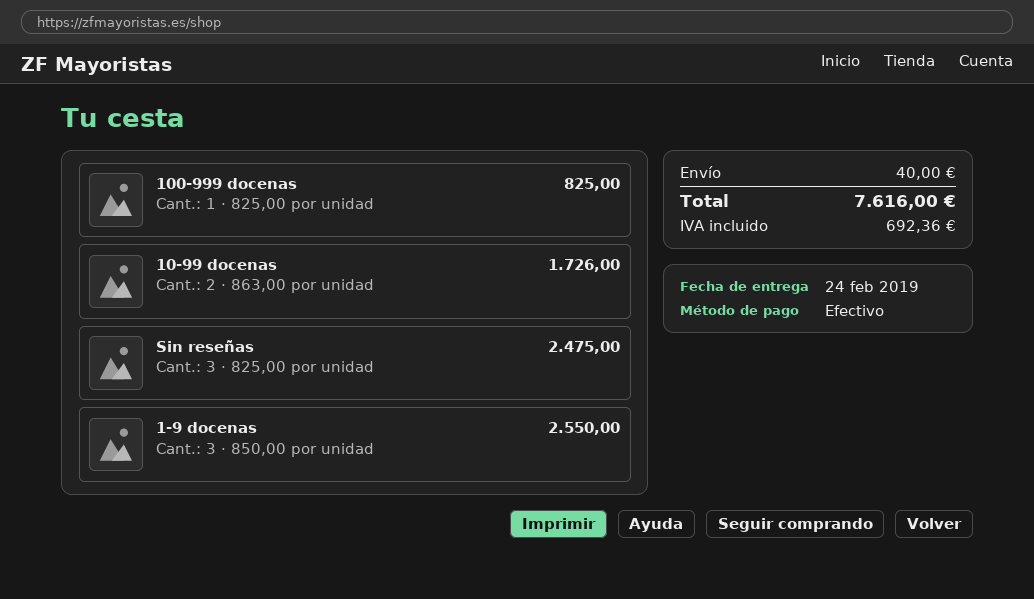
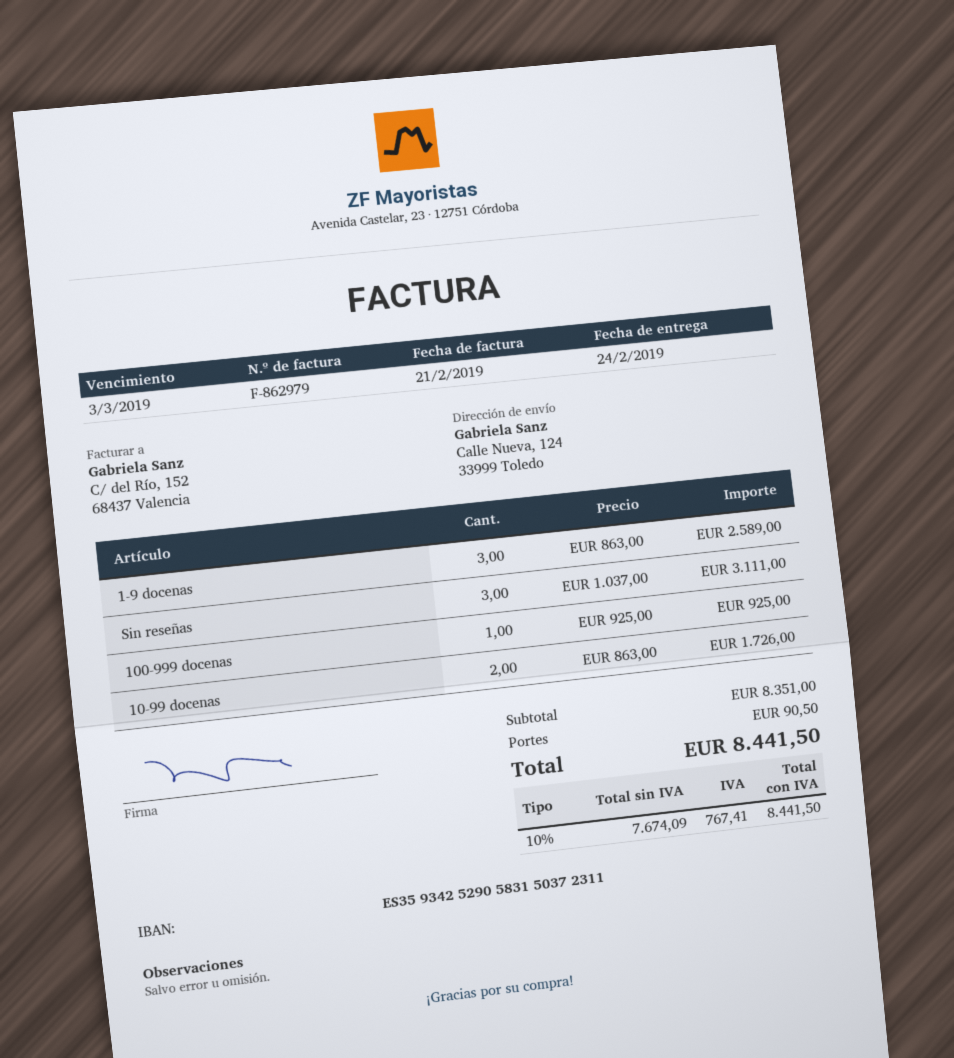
100-999 docenas: 1 x 825.00 = 825.00 -> 1 x 925.00 = 925.00
Sin reseñas: 3 x 825.00 = 2475.00 -> 3 x 1037.00 = 3111.00
1-9 docenas: 3 x 850.00 = 2550.00 -> 3 x 863.00 = 2589.00
shipping: 40.00 -> 90.50
tax: 692.36 -> 767.41
total: 7616.00 -> 8441.50

